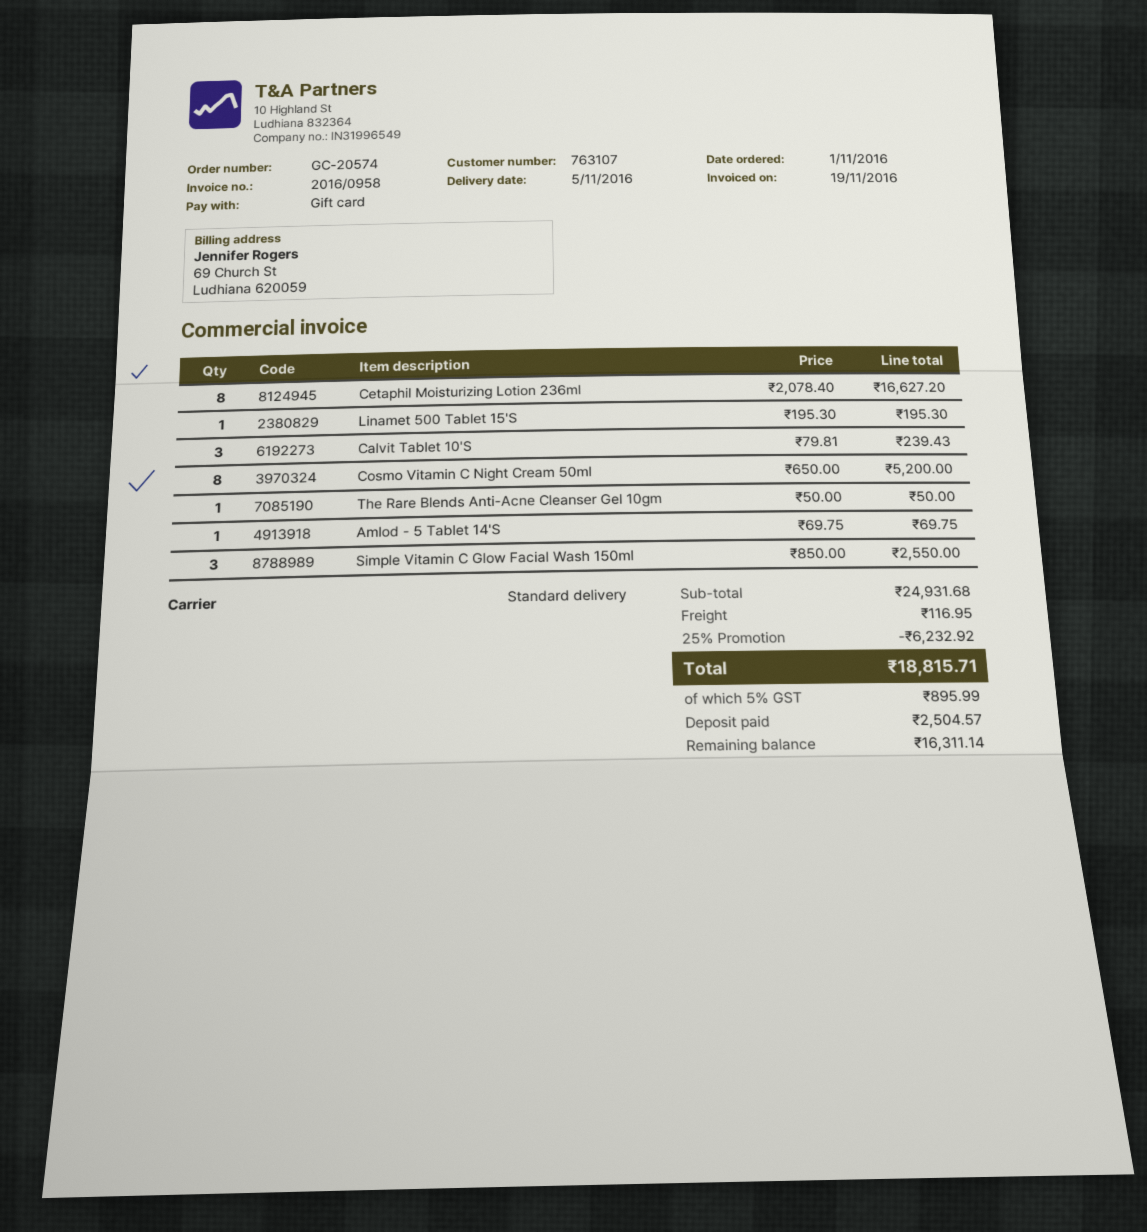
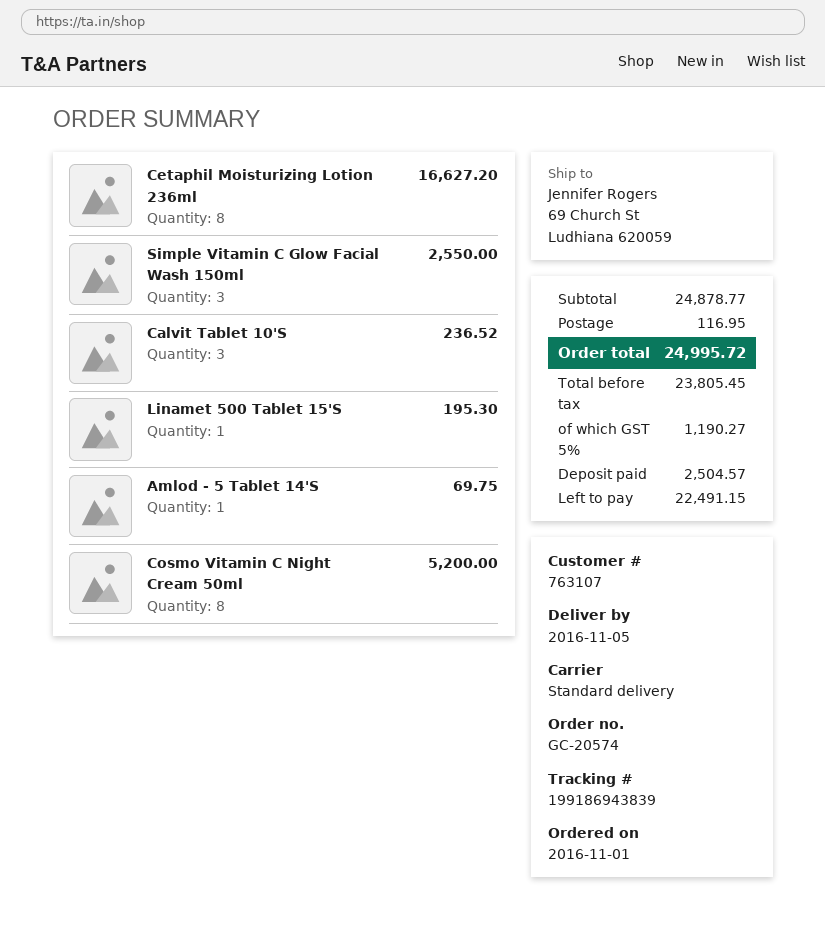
Calvit Tablet 10'S: 3 for 239.43 -> 3 for 236.52
The Rare Blends Anti-Acne Cleanser Gel 10gm: 1 for 50.00 -> none
subtotal: 24931.68 -> 24878.77
discount: 25% = 6232.92 -> none
tax: 5% = 895.99 -> 5% = 1190.27
total: 18815.71 -> 24995.72
balance: 16311.14 -> 22491.15

